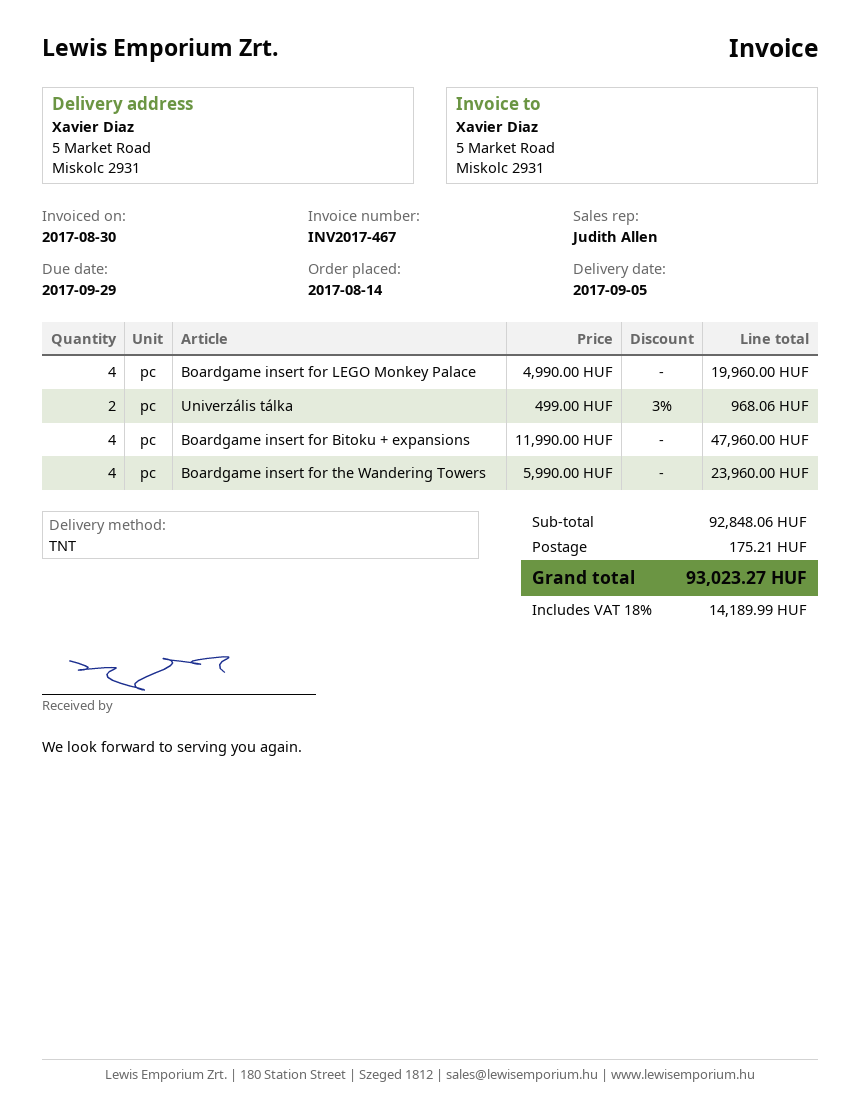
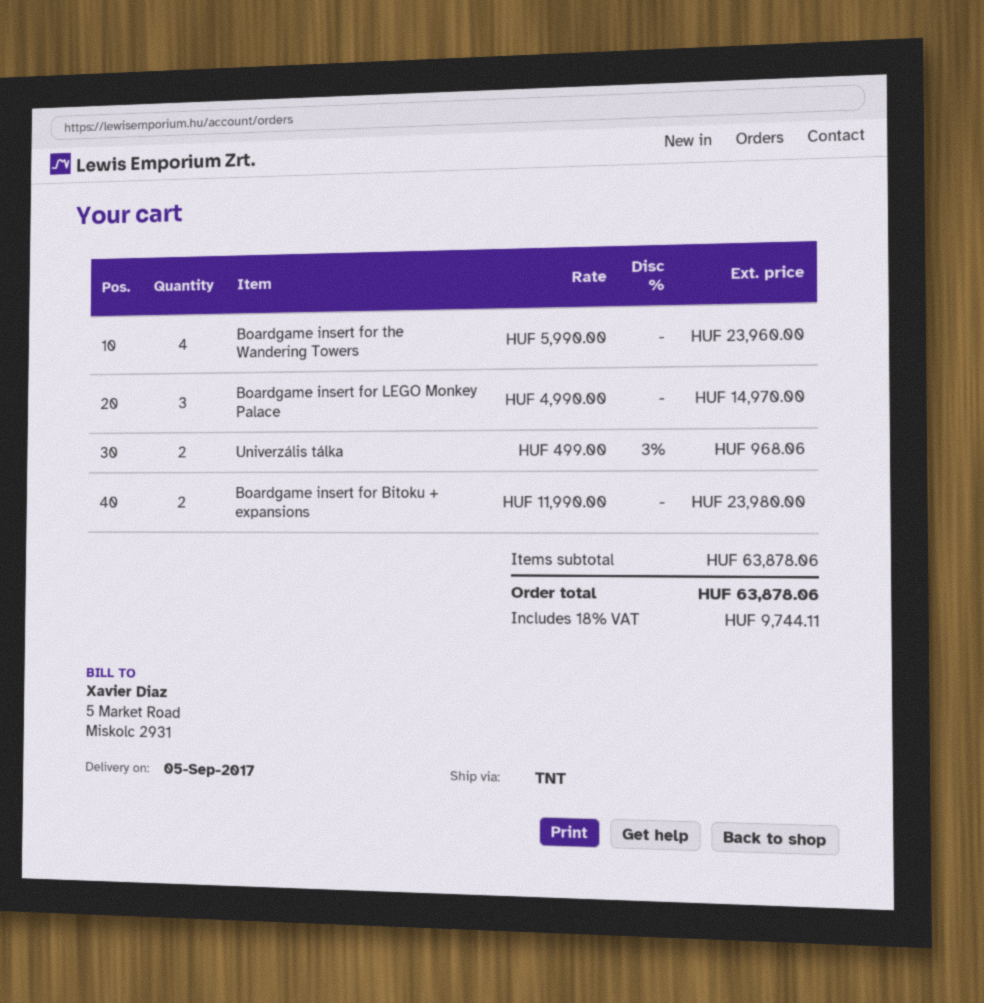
Boardgame insert for LEGO Monkey Palace: 4 x 4990.00 = 19960.00 -> 3 x 4990.00 = 14970.00
Boardgame insert for Bitoku + expansions: 4 x 11990.00 = 47960.00 -> 2 x 11990.00 = 23980.00
subtotal: 92848.06 -> 63878.06
shipping: 175.21 -> none
tax: 18% = 14189.99 -> 18% = 9744.11
total: 93023.27 -> 63878.06

